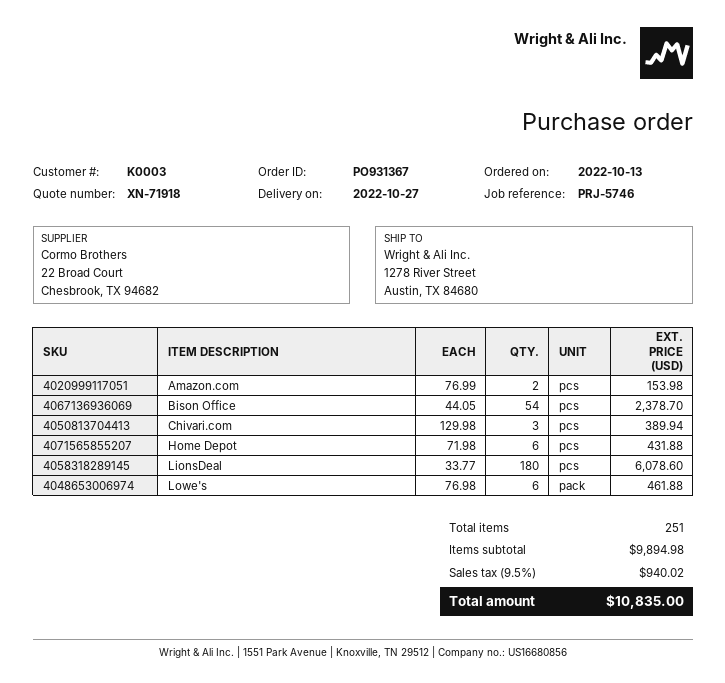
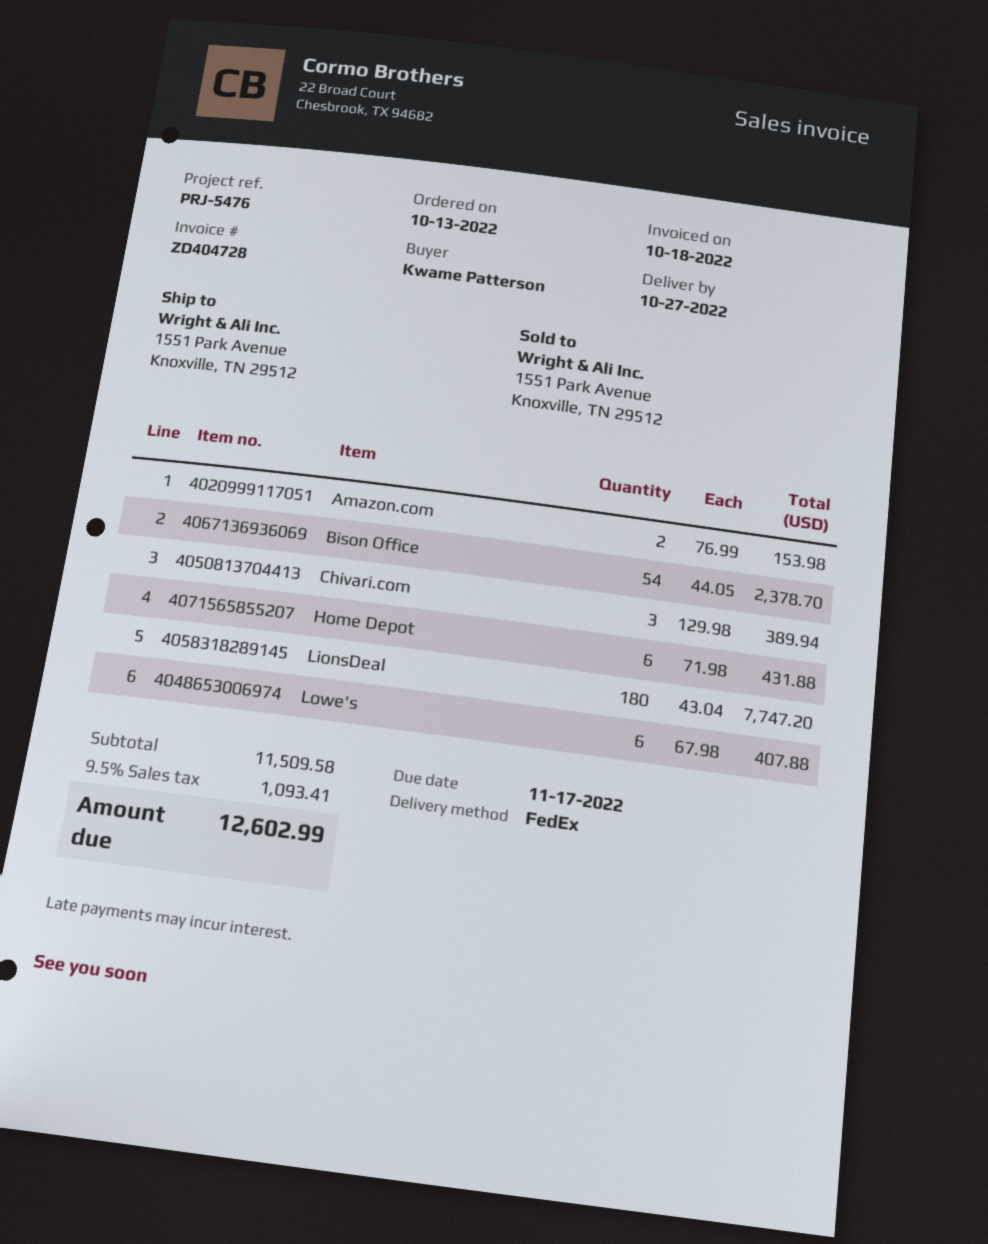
reference: PRJ-5746 -> PRJ-5476
ship to: 1278 River Street, Austin, TX 84680 -> 1551 Park Avenue, Knoxville, TN 29512
LionsDeal: 180 x 33.77 = 6078.60 -> 180 x 43.04 = 7747.20
Lowe's: 6 x 76.98 = 461.88 -> 6 x 67.98 = 407.88
subtotal: 9894.98 -> 11509.58
tax: 9.5% = 940.02 -> 9.5% = 1093.41
total: 10835.00 -> 12602.99

